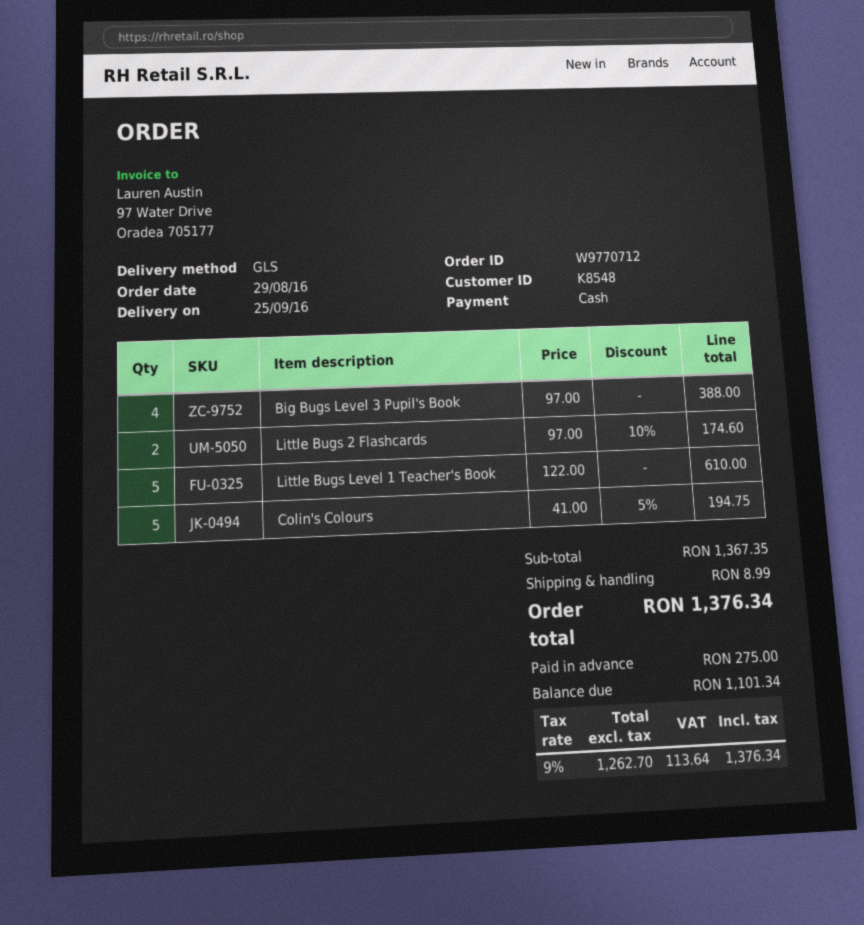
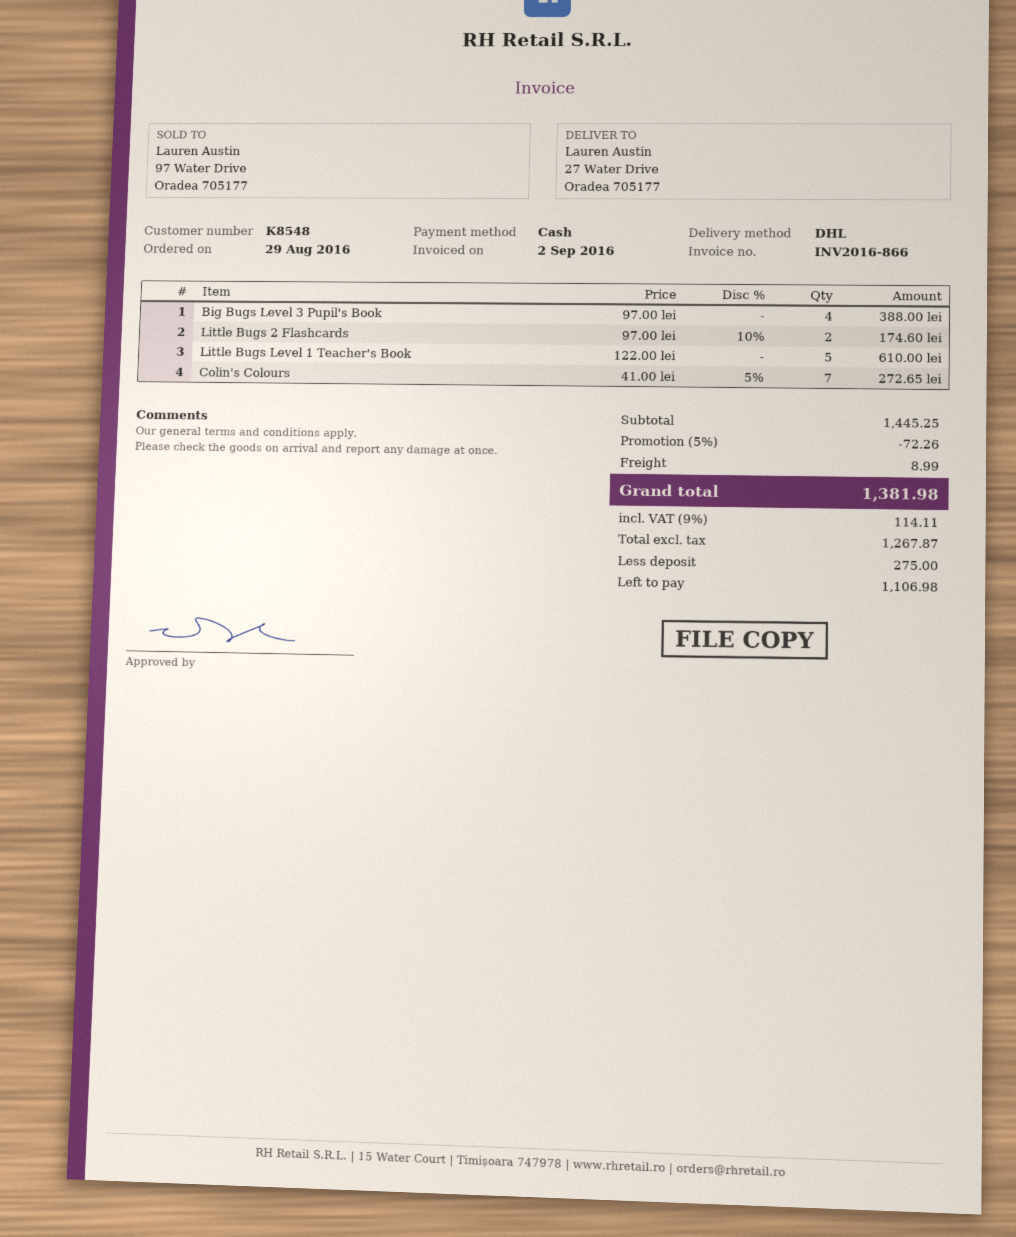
shipping method: GLS -> DHL
Colin's Colours: 5 x 41.00 - 5% = 194.75 -> 7 x 41.00 - 5% = 272.65
subtotal: 1367.35 -> 1445.25
discount: none -> 5% = 72.26
net: 1262.70 -> 1267.87
tax: 9% = 113.64 -> 9% = 114.11
total: 1376.34 -> 1381.98
balance: 1101.34 -> 1106.98

